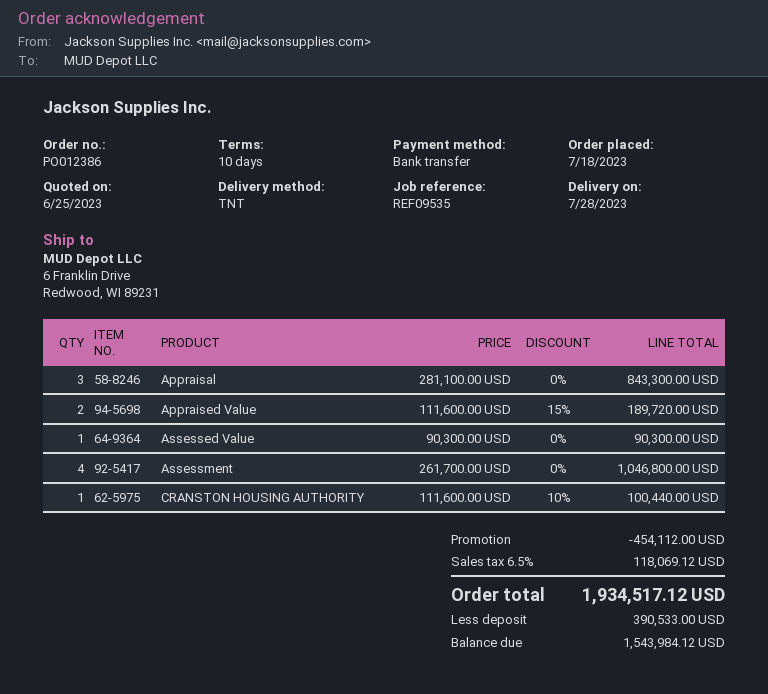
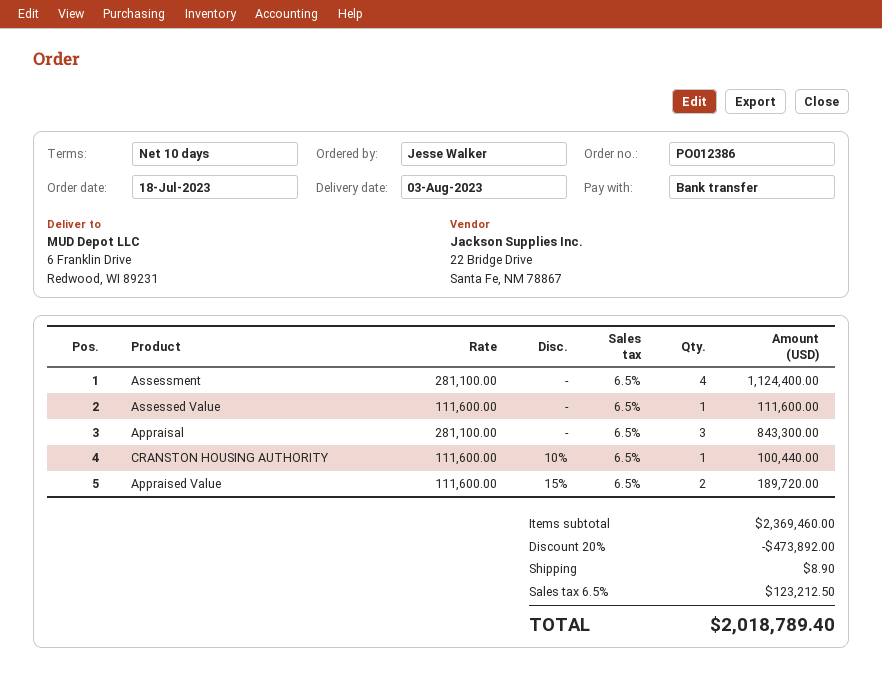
delivery date: 2023-07-28 -> 2023-08-03
Assessed Value: 1 x 90300.00 = 90300.00 -> 1 x 111600.00 = 111600.00
Assessment: 4 x 261700.00 = 1046800.00 -> 4 x 281100.00 = 1124400.00
discount: 454112.00 -> 473892.00
shipping: none -> 8.90
tax: 6.5% = 118069.12 -> 6.5% = 123212.50
total: 1934517.12 -> 2018789.40

